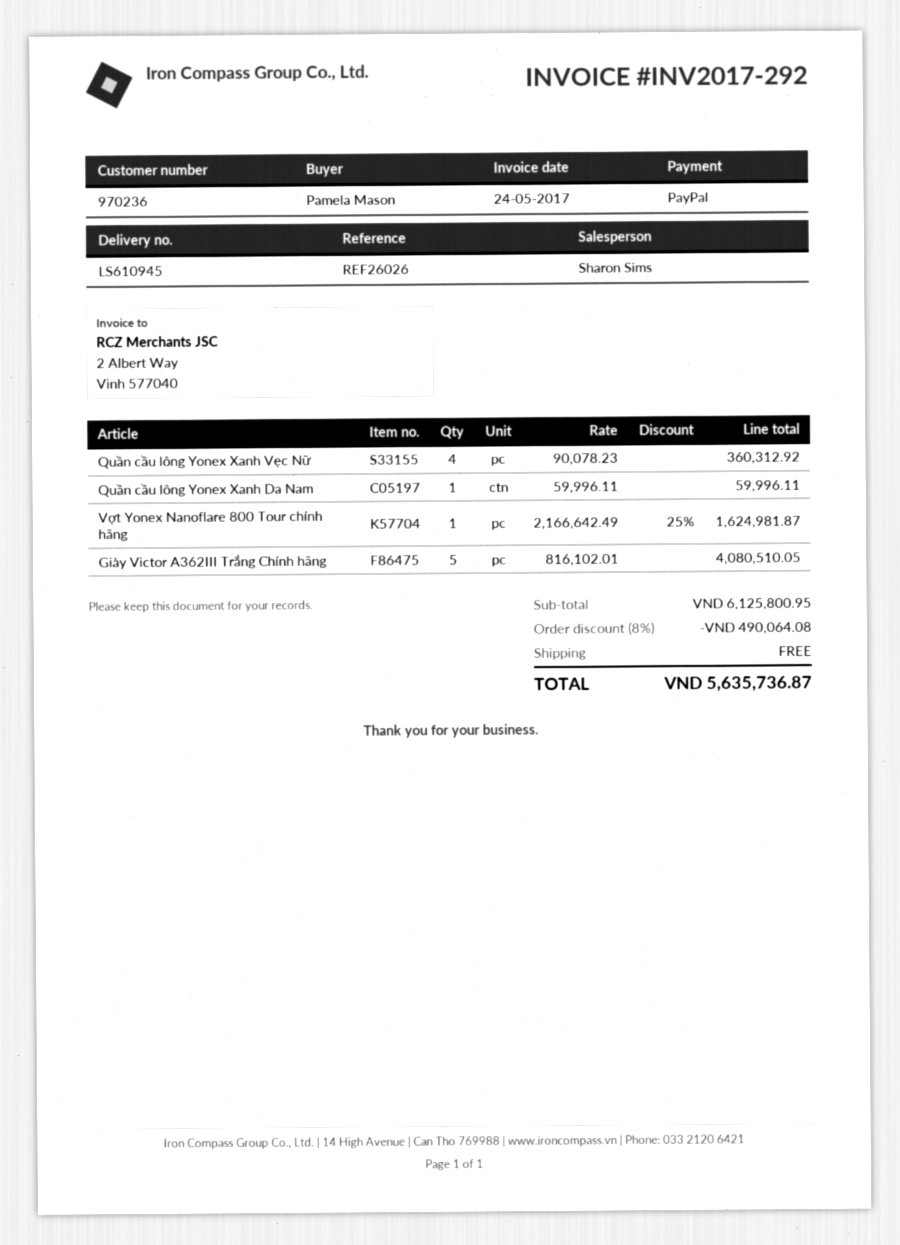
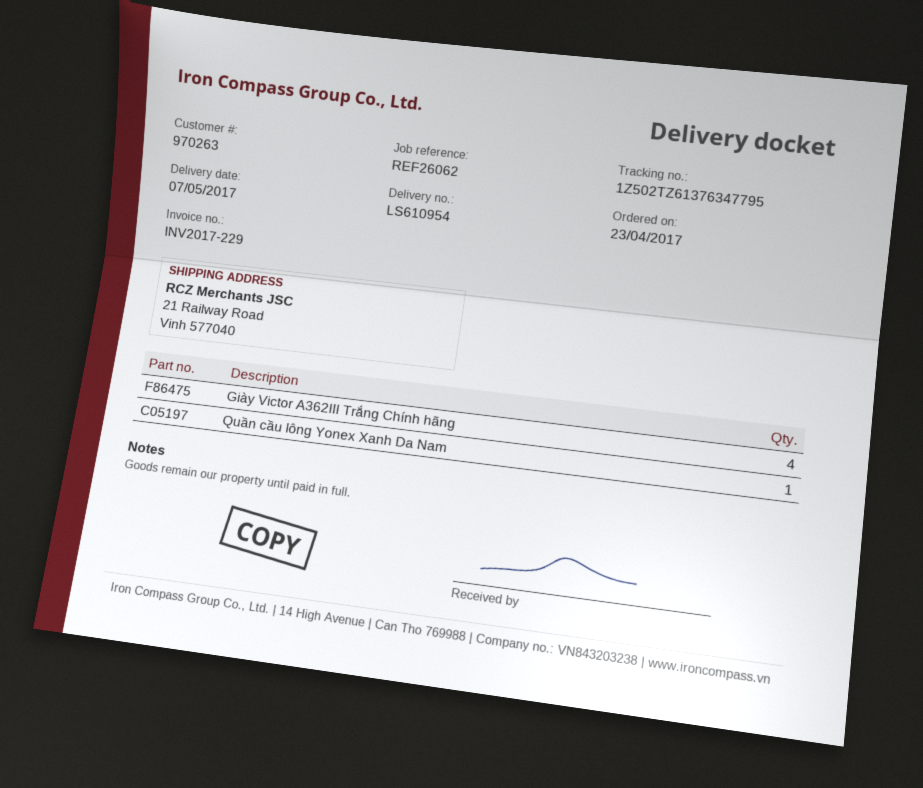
delivery note number: LS610945 -> LS610954
invoice number: INV2017-292 -> INV2017-229
customer number: 970236 -> 970263
reference: REF26026 -> REF26062
Quần cầu lông Yonex Xanh Vẹc Nữ: 4 -> none
Vợt Yonex Nanoflare 800 Tour chính hãng: 1 -> none
Giày Victor A362III Trắng Chính hãng: 5 -> 4

